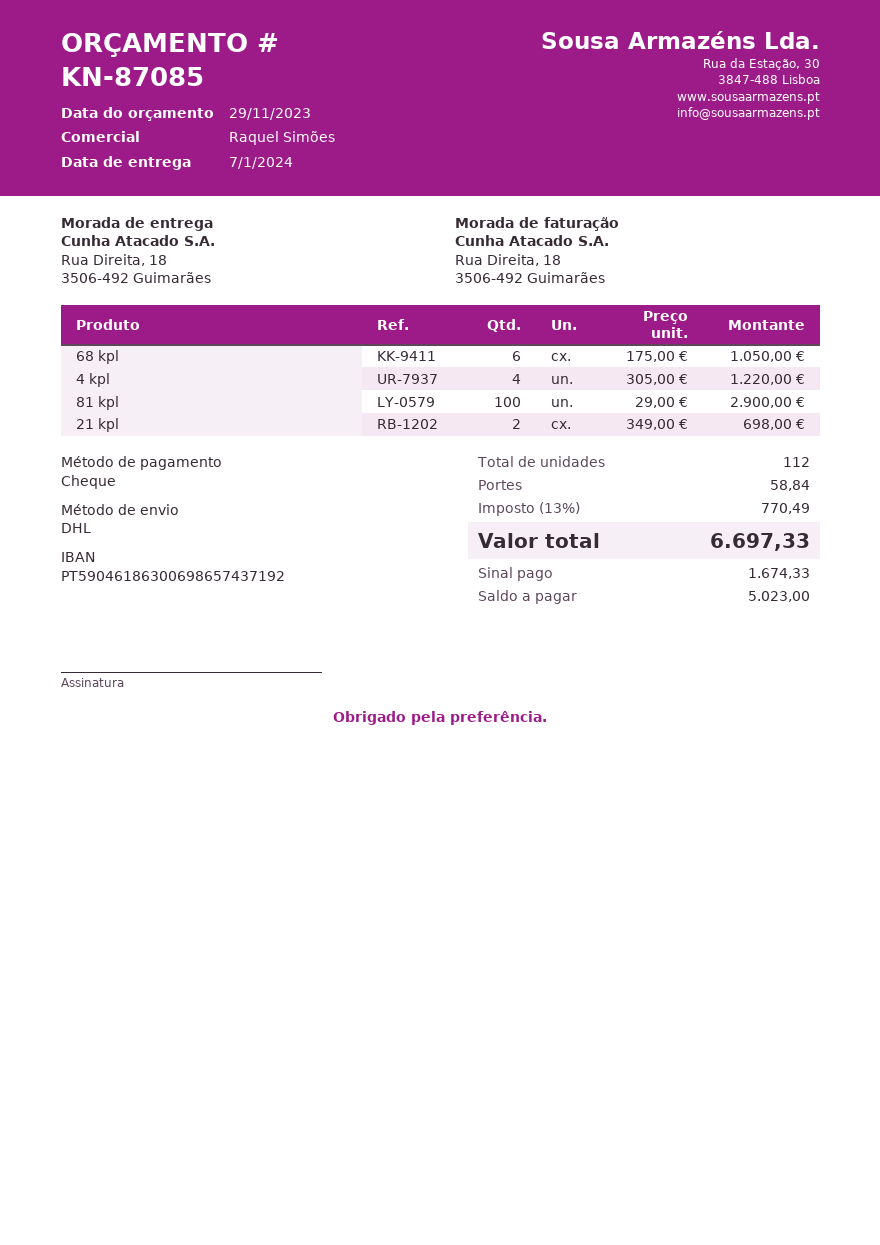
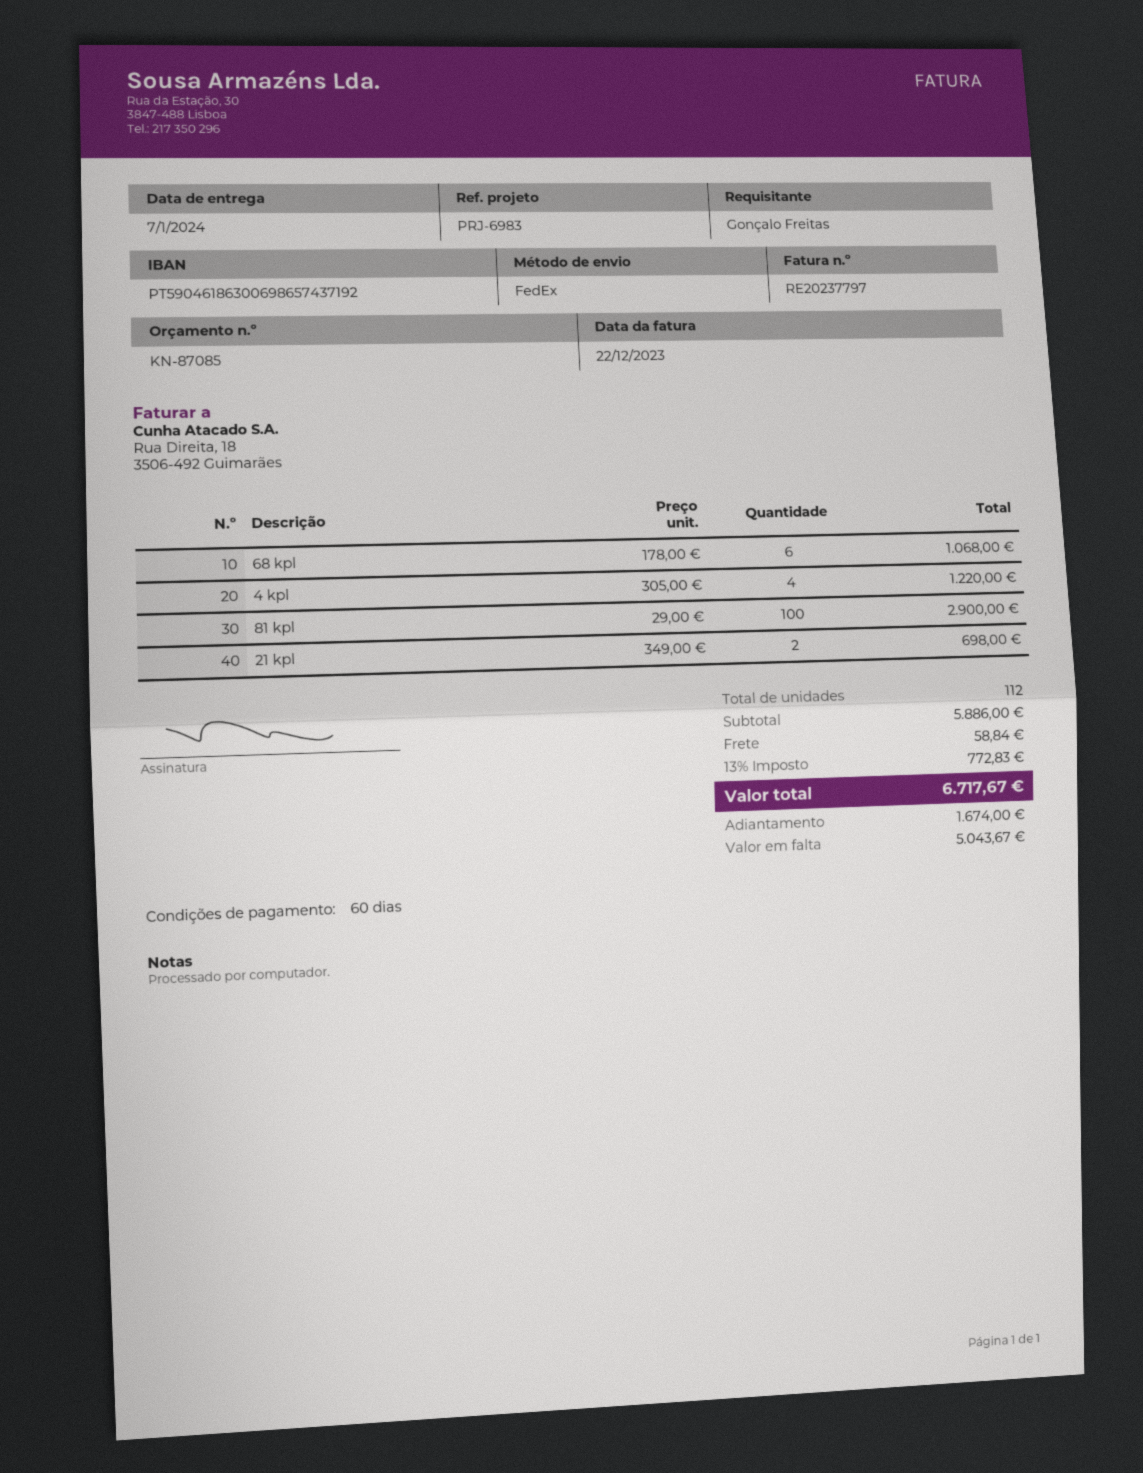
shipping method: DHL -> FedEx
68 kpl: 6 x 175.00 = 1050.00 -> 6 x 178.00 = 1068.00
tax: 13% = 770.49 -> 13% = 772.83
total: 6697.33 -> 6717.67
deposit: 1674.33 -> 1674.00
balance: 5023.00 -> 5043.67

